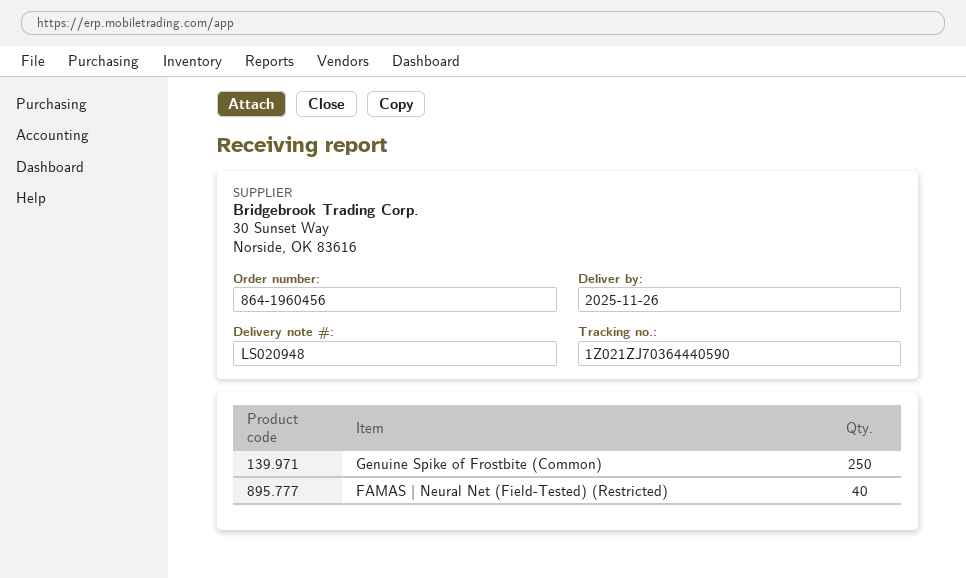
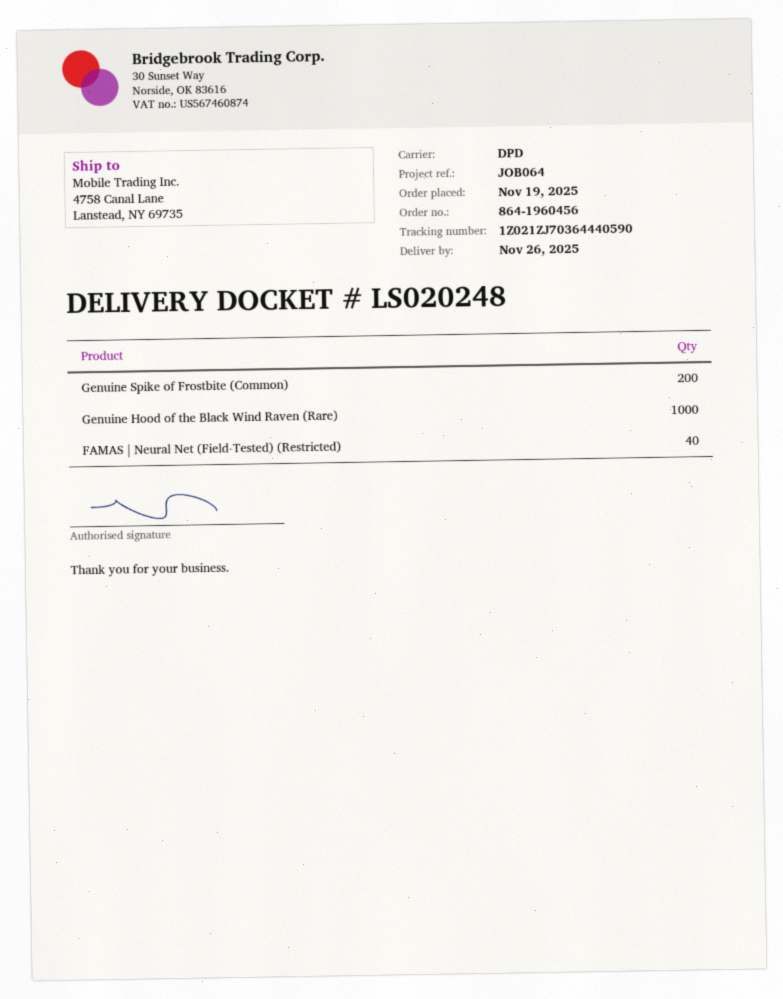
delivery note number: LS020948 -> LS020248
Genuine Spike of Frostbite (Common): 250 -> 200
Genuine Hood of the Black Wind Raven (Rare): none -> 1000

